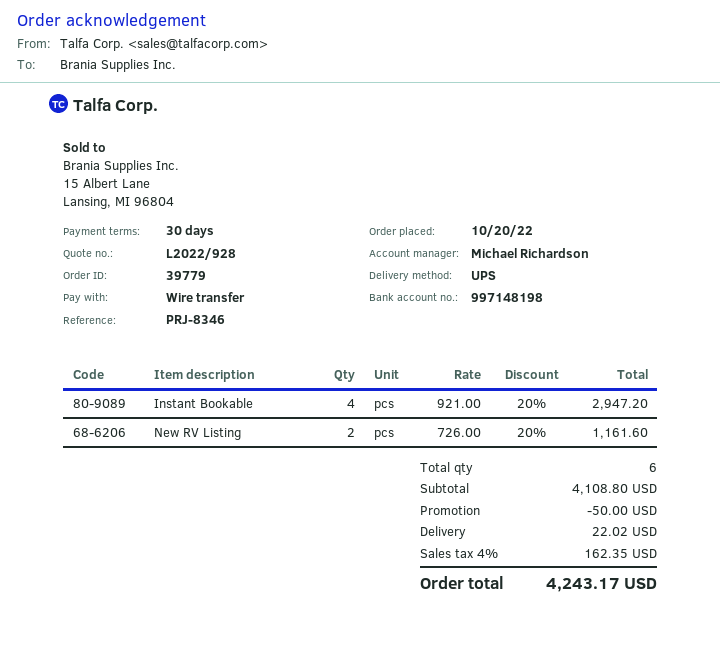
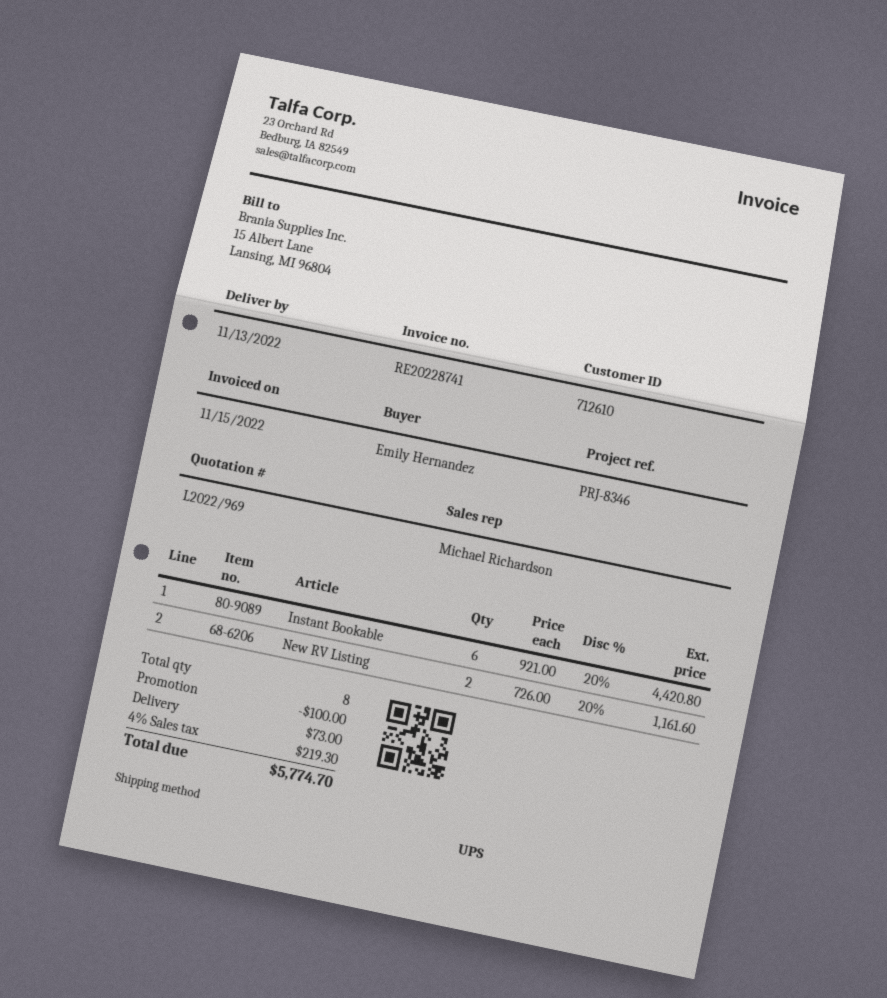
quote number: L2022/928 -> L2022/969
Instant Bookable: 4 x 921.00 - 20% = 2947.20 -> 6 x 921.00 - 20% = 4420.80
total quantity: 6 -> 8
discount: 50.00 -> 100.00
shipping: 22.02 -> 73.00
tax: 4% = 162.35 -> 4% = 219.30
total: 4243.17 -> 5774.70

